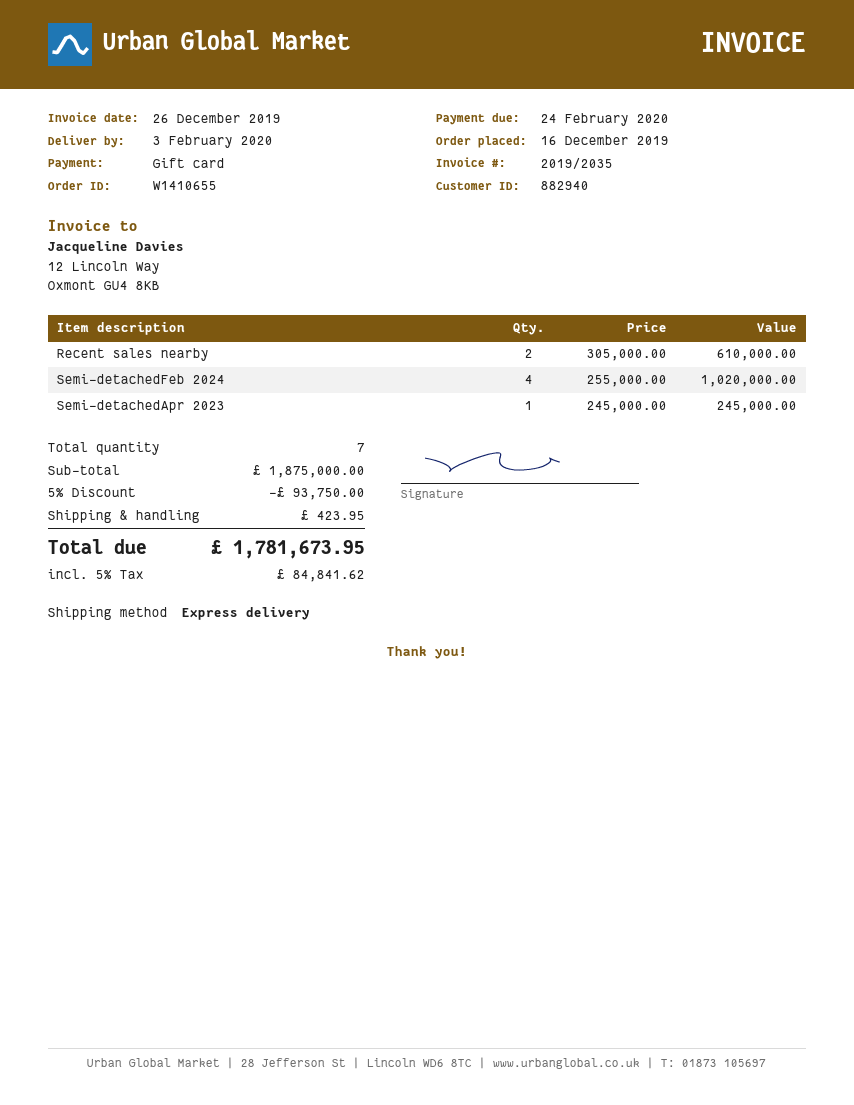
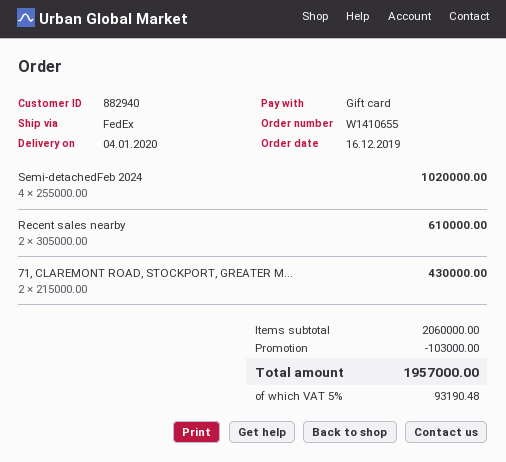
delivery date: 2020-02-03 -> 2020-01-04
shipping method: express -> FedEx
Semi-detachedApr 2023: 1 x 245000.00 = 245000.00 -> none
71, CLAREMONT ROAD, STOCKPORT, GREATER M...: none -> 2 x 215000.00 = 430000.00
subtotal: 1875000.00 -> 2060000.00
discount: 93750.00 -> 103000.00
shipping: 423.95 -> none
tax: 5% = 84841.62 -> 5% = 93190.48
total: 1781673.95 -> 1957000.00

